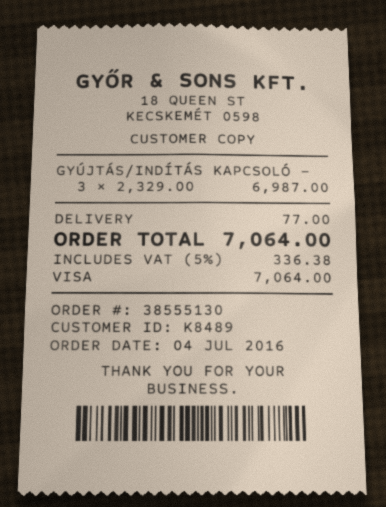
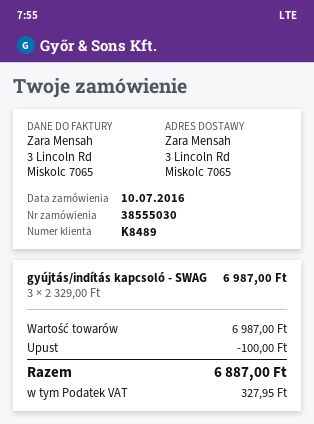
order number: 38555130 -> 38555030
order date: 2016-07-04 -> 2016-07-10
discount: none -> 100.00
shipping: 77.00 -> none
tax: 336.38 -> 327.95
total: 7064.00 -> 6887.00

